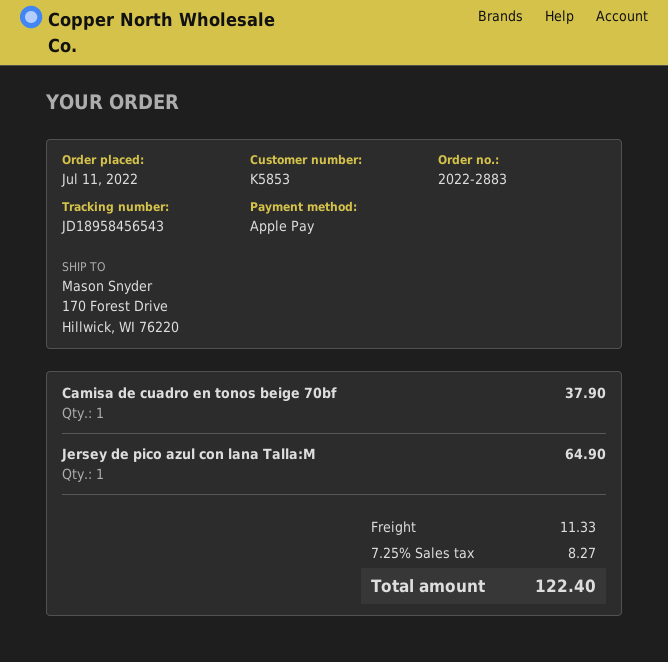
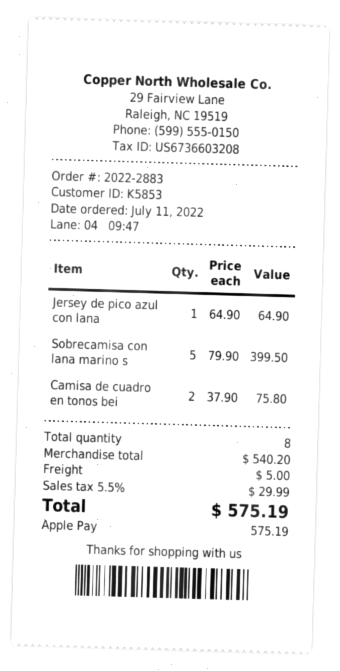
Camisa de cuadro en tonos beige 70bf: 1 for 37.90 -> 2 for 75.80
Sobrecamisa con lana marino s: none -> 5 for 399.50
shipping: 11.33 -> 5.00
tax: 7.25% = 8.27 -> 5.5% = 29.99
total: 122.40 -> 575.19

